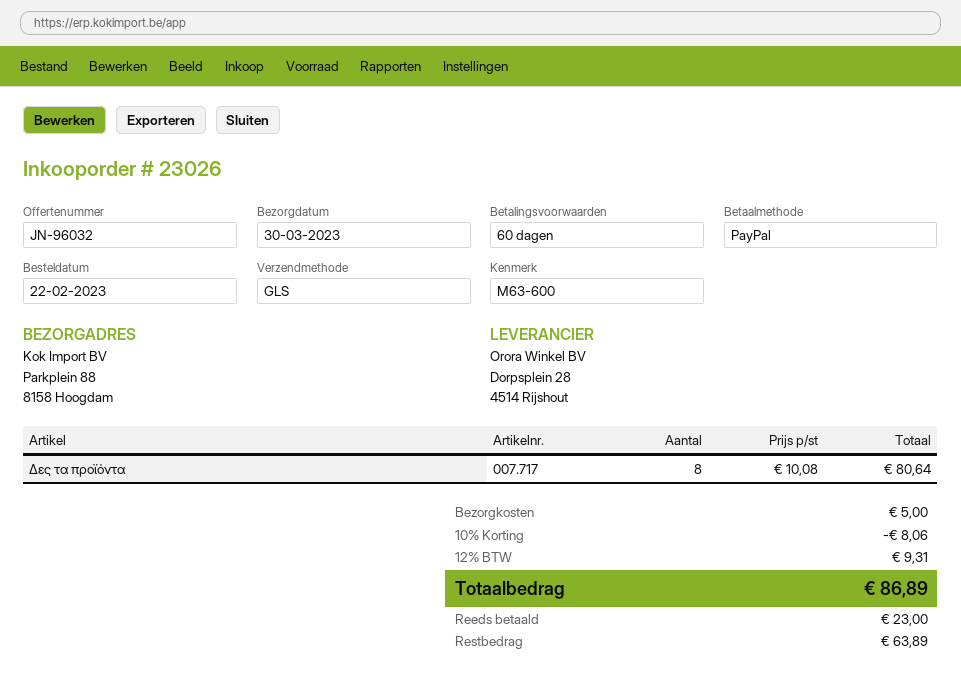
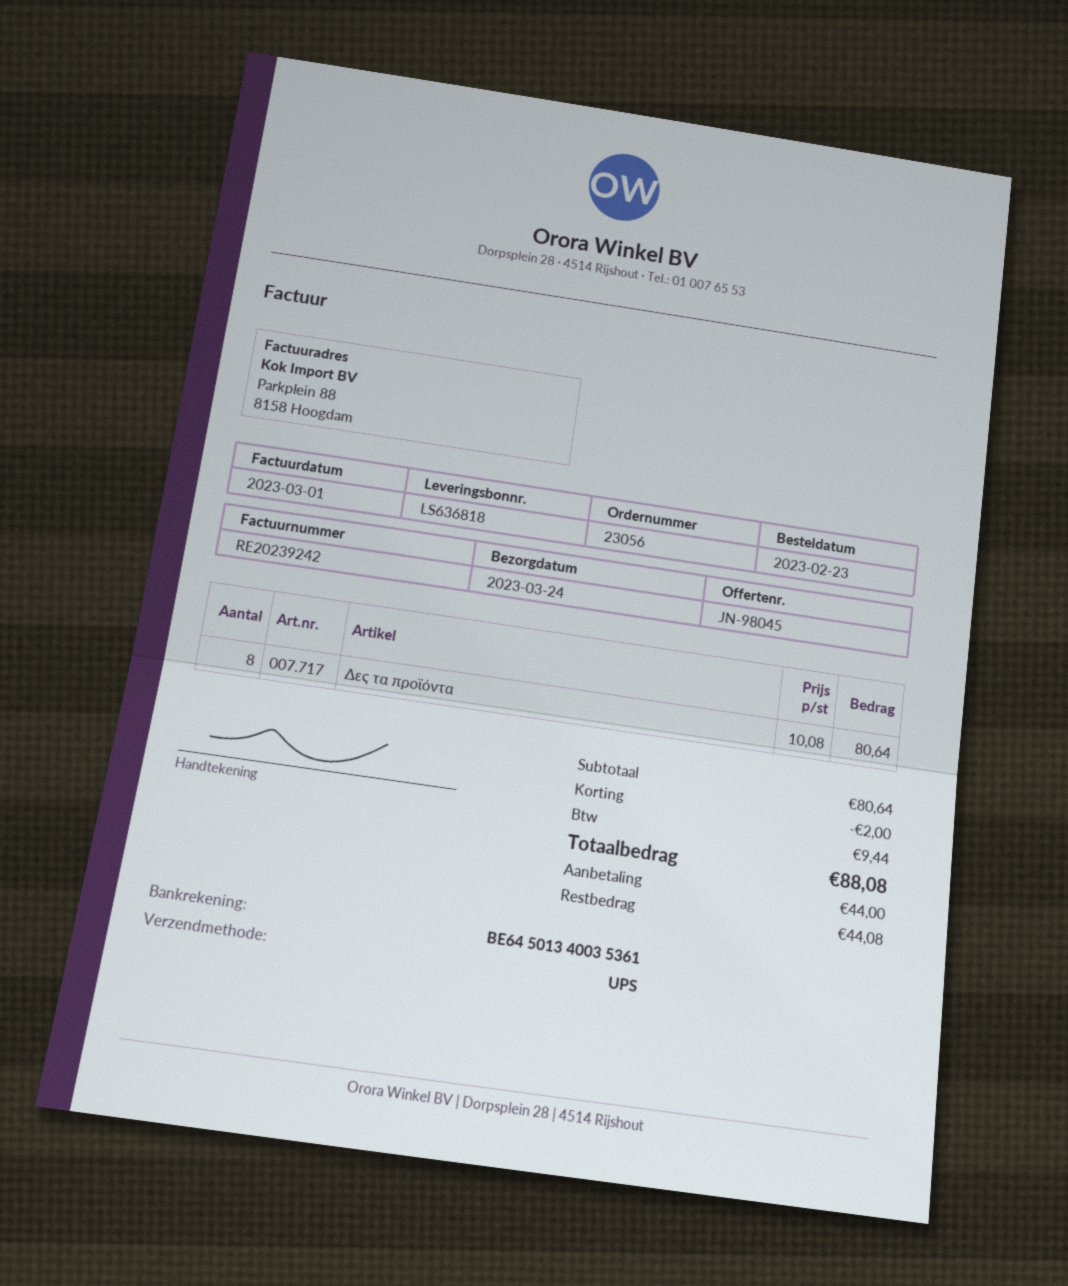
quote number: JN-96032 -> JN-98045
order number: 23026 -> 23056
order date: 2023-02-22 -> 2023-02-23
delivery date: 2023-03-30 -> 2023-03-24
shipping method: GLS -> UPS
discount: 8.06 -> 2.00
shipping: 5.00 -> none
tax: 9.31 -> 9.44
total: 86.89 -> 88.08
deposit: 23.00 -> 44.00
balance: 63.89 -> 44.08

